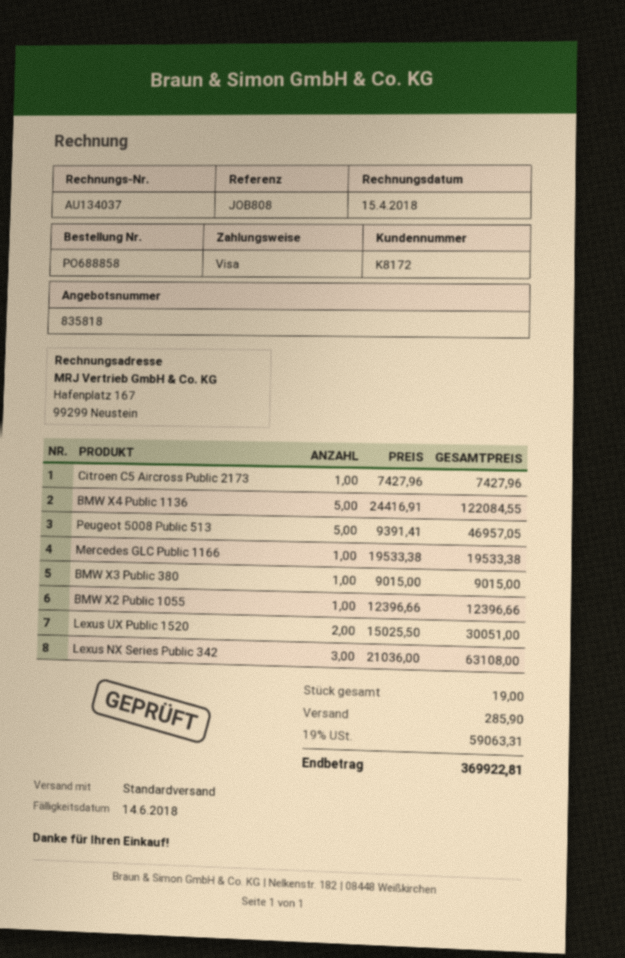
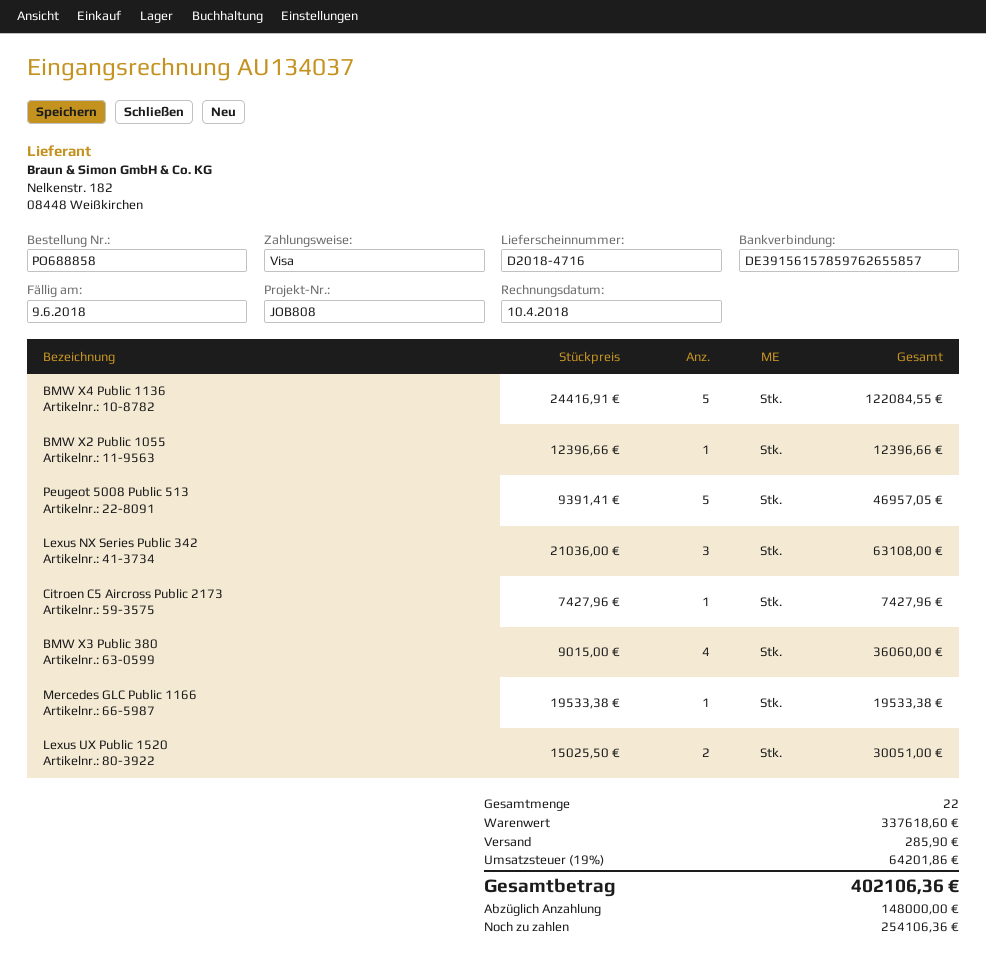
invoice date: 2018-04-15 -> 2018-04-10
due date: 2018-06-14 -> 2018-06-09
BMW X3 Public 380: 1 x 9015.00 = 9015.00 -> 4 x 9015.00 = 36060.00
total quantity: 19 -> 22
tax: 19% = 59063.31 -> 19% = 64201.86
total: 369922.81 -> 402106.36

